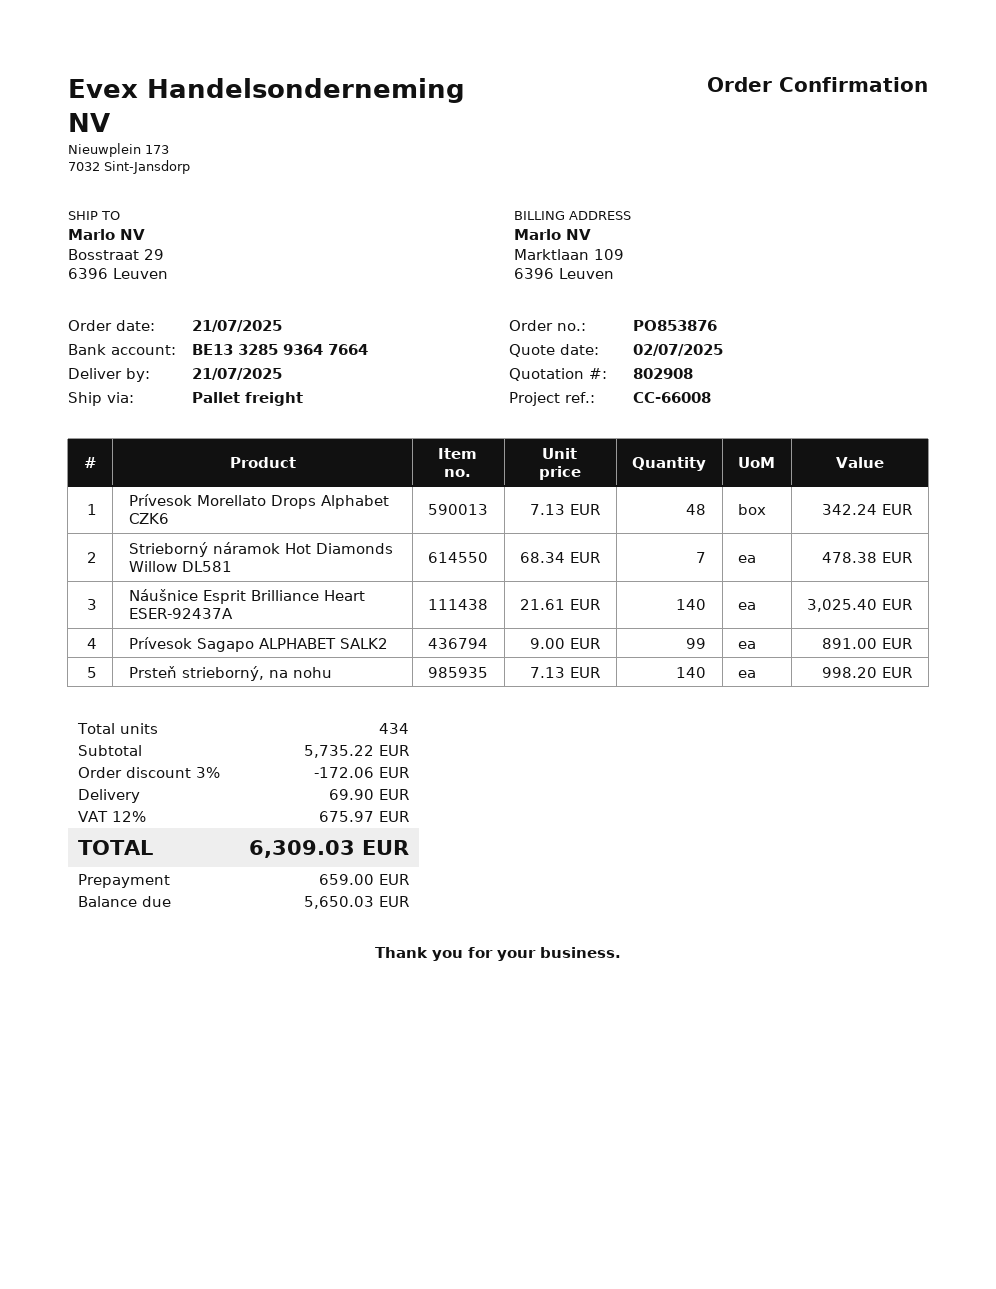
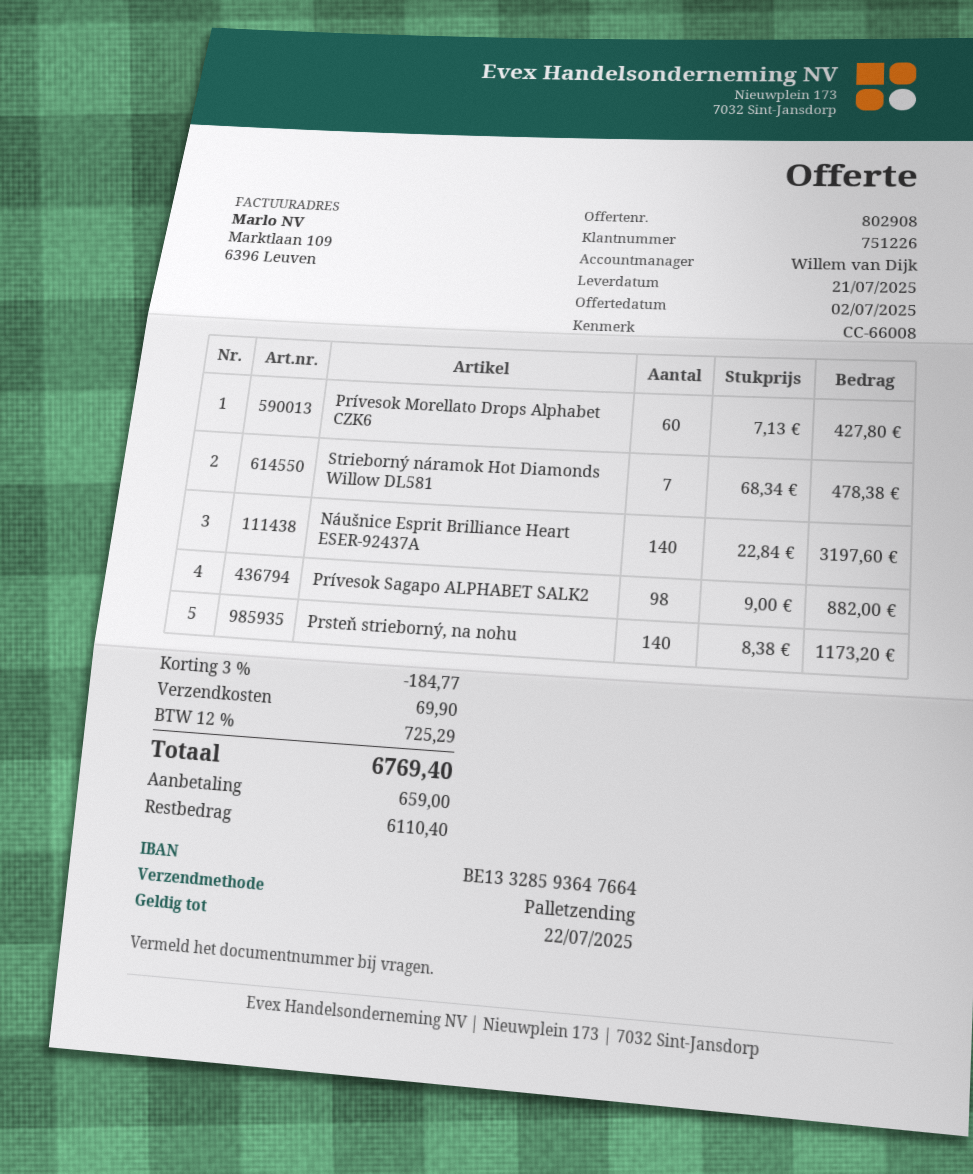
Prívesok Morellato Drops Alphabet CZK6: 48 x 7.13 = 342.24 -> 60 x 7.13 = 427.80
Náušnice Esprit Brilliance Heart ESER-92437A: 140 x 21.61 = 3025.40 -> 140 x 22.84 = 3197.60
Prívesok Sagapo ALPHABET SALK2: 99 x 9.00 = 891.00 -> 98 x 9.00 = 882.00
Prsteň strieborný, na nohu: 140 x 7.13 = 998.20 -> 140 x 8.38 = 1173.20
discount: 3% = 172.06 -> 3% = 184.77
tax: 12% = 675.97 -> 12% = 725.29
total: 6309.03 -> 6769.40
balance: 5650.03 -> 6110.40

